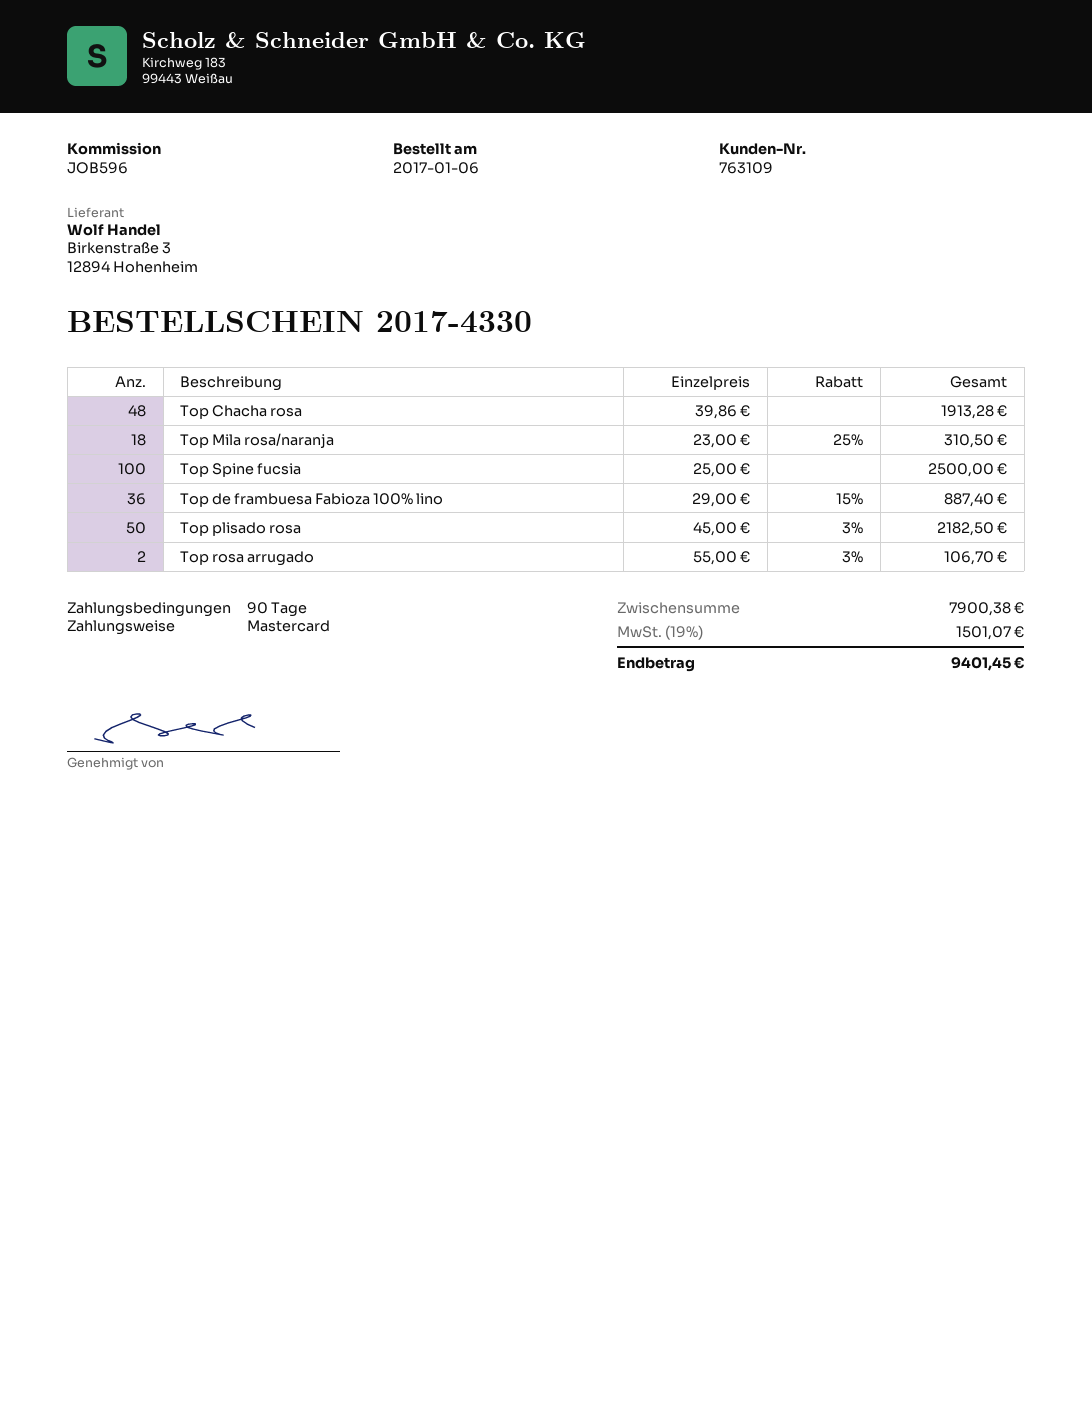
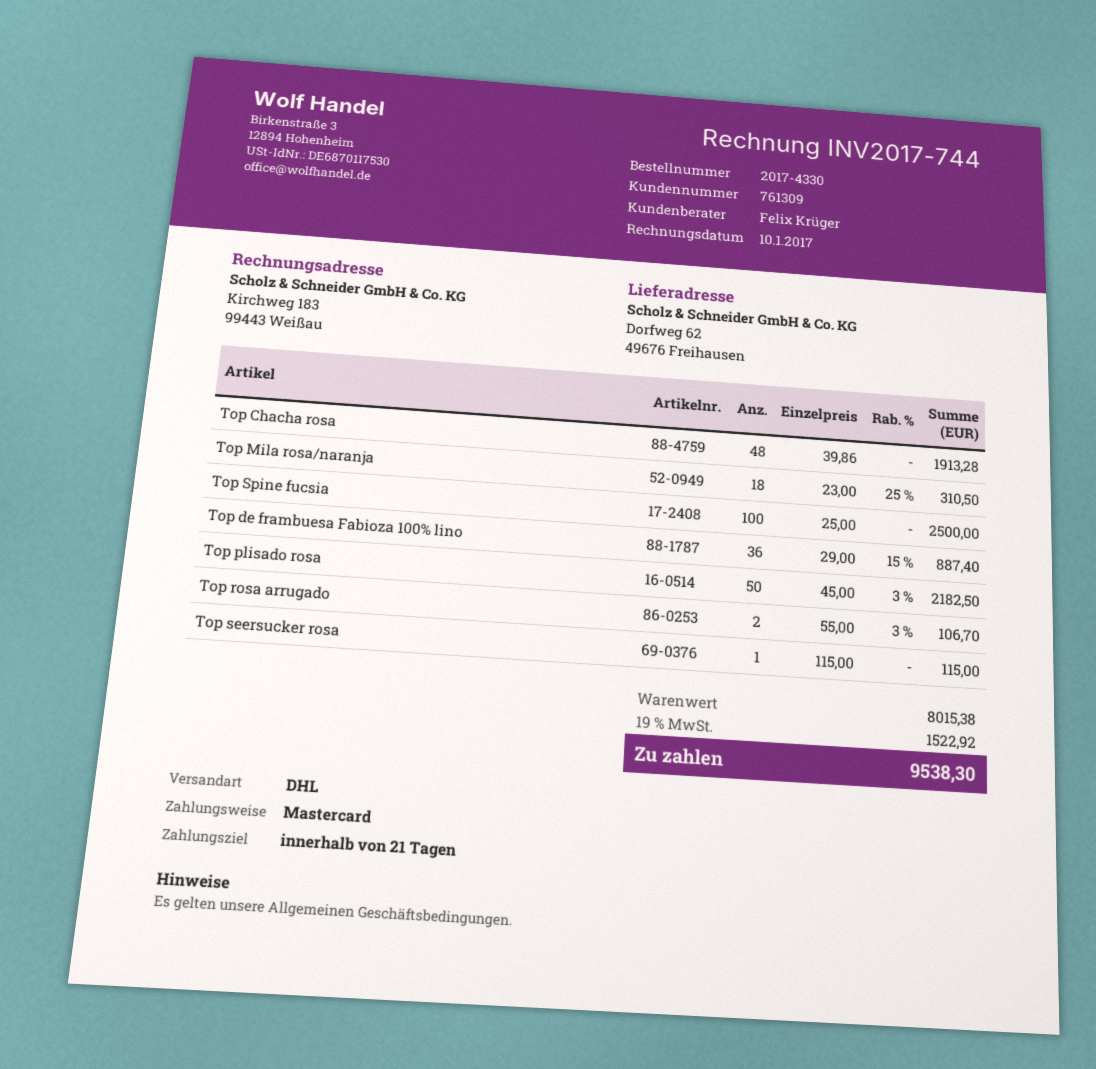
payment terms: 90 days -> 21 days
customer number: 763109 -> 761309
Top seersucker rosa: none -> 1 x 115.00 = 115.00
subtotal: 7900.38 -> 8015.38
tax: 19% = 1501.07 -> 19% = 1522.92
total: 9401.45 -> 9538.30

